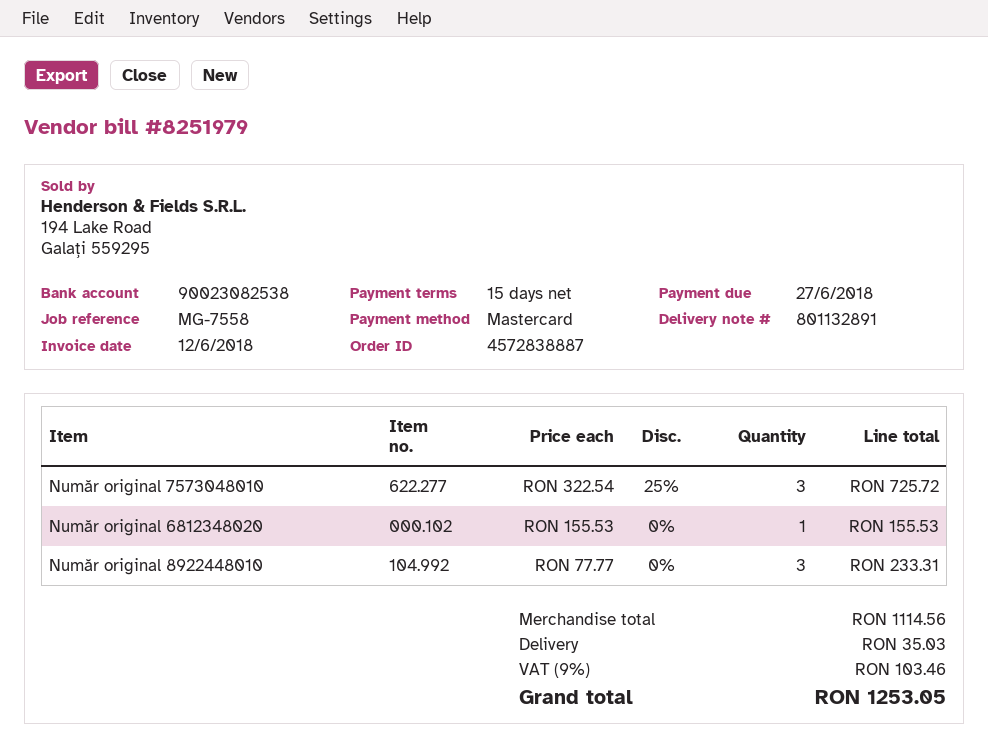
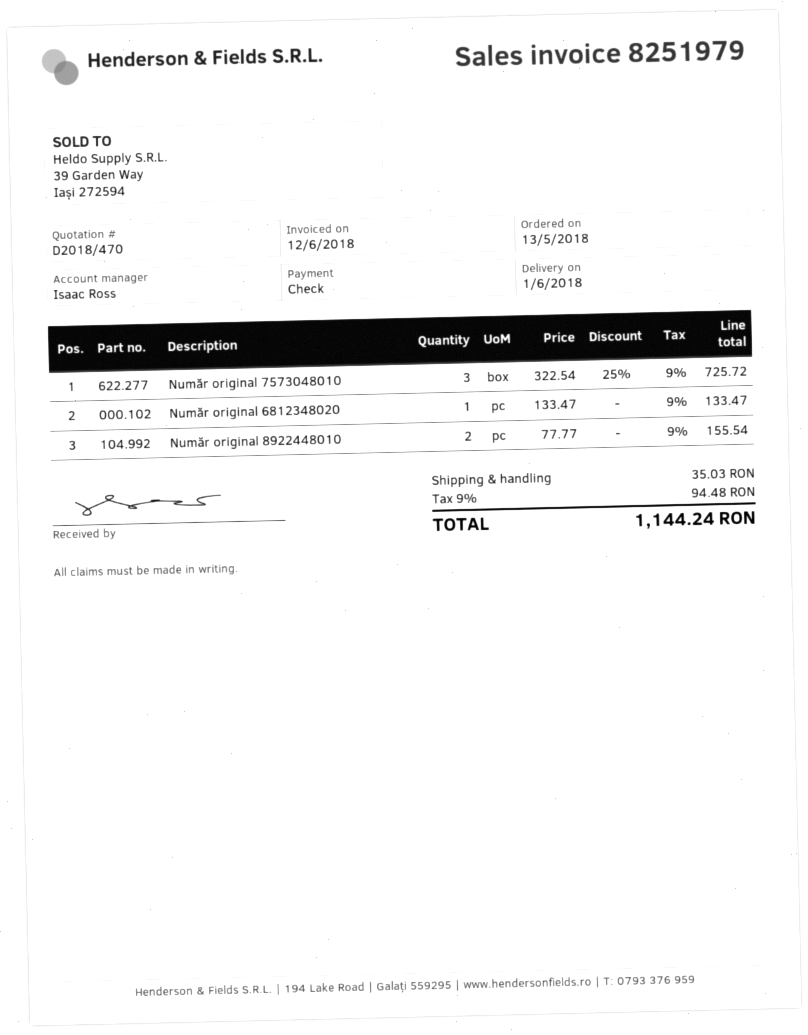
payment method: Mastercard -> cheque
Număr original 6812348020: 1 x 155.53 = 155.53 -> 1 x 133.47 = 133.47
Număr original 8922448010: 3 x 77.77 = 233.31 -> 2 x 77.77 = 155.54
tax: 9% = 103.46 -> 9% = 94.48
total: 1253.05 -> 1144.24

